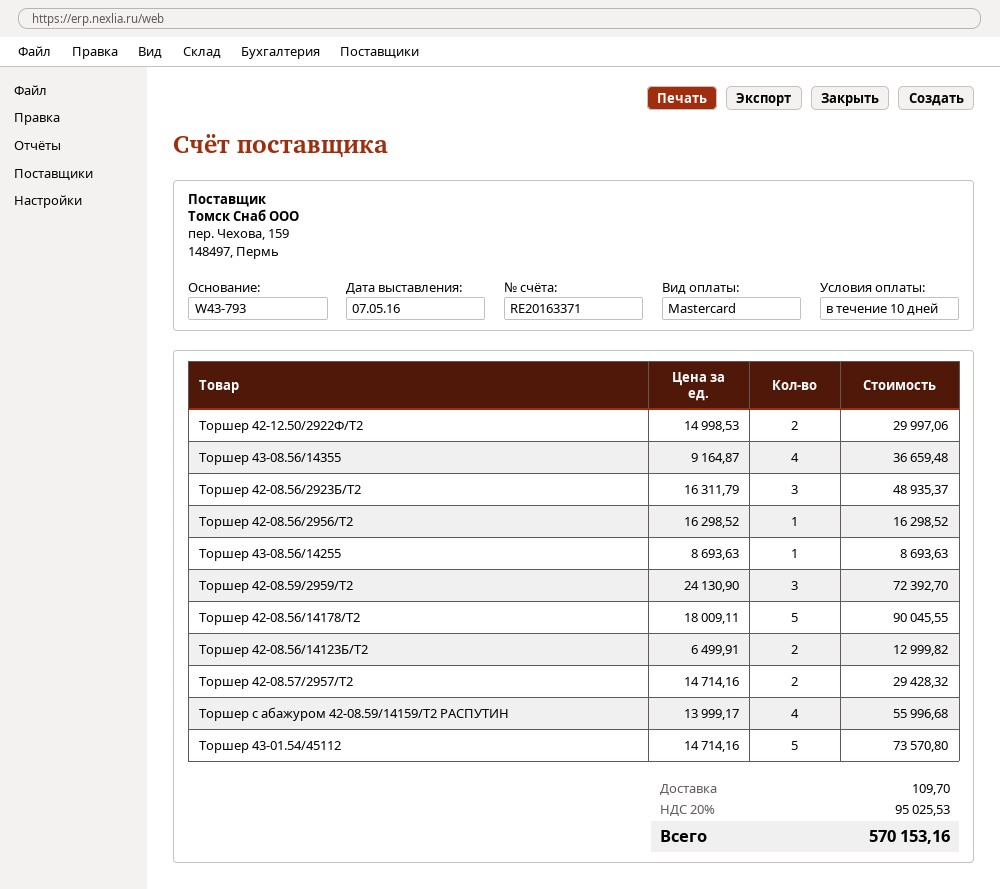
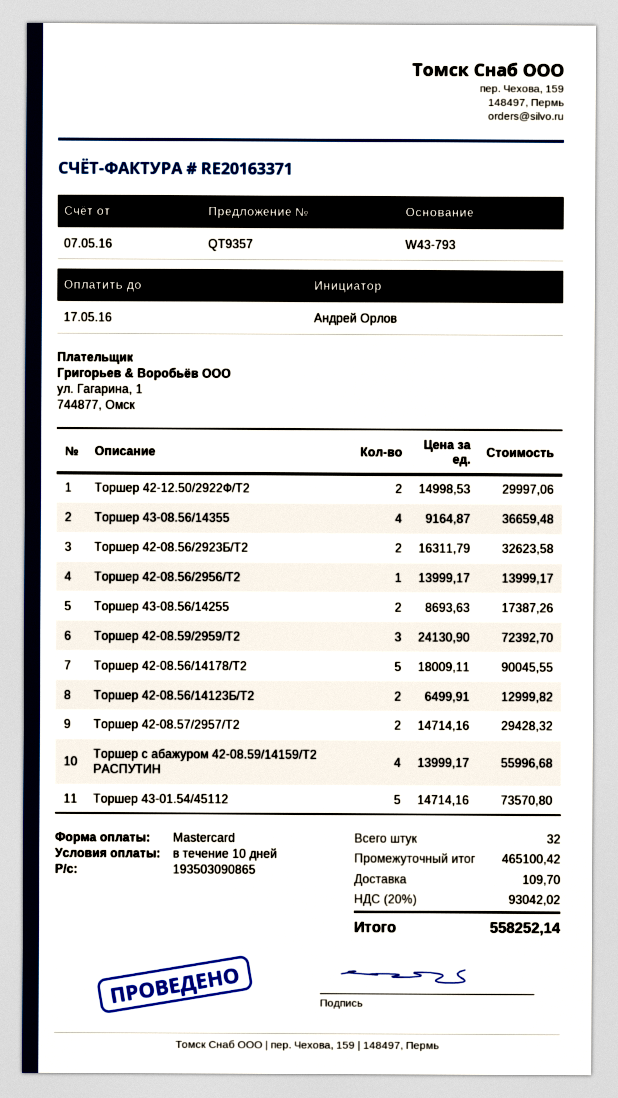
Торшер 42-08.56/2923Б/Т2: 3 x 16311.79 = 48935.37 -> 2 x 16311.79 = 32623.58
Торшер 42-08.56/2956/Т2: 1 x 16298.52 = 16298.52 -> 1 x 13999.17 = 13999.17
Торшер 43-08.56/14255: 1 x 8693.63 = 8693.63 -> 2 x 8693.63 = 17387.26
tax: 20% = 95025.53 -> 20% = 93042.02
total: 570153.16 -> 558252.14

